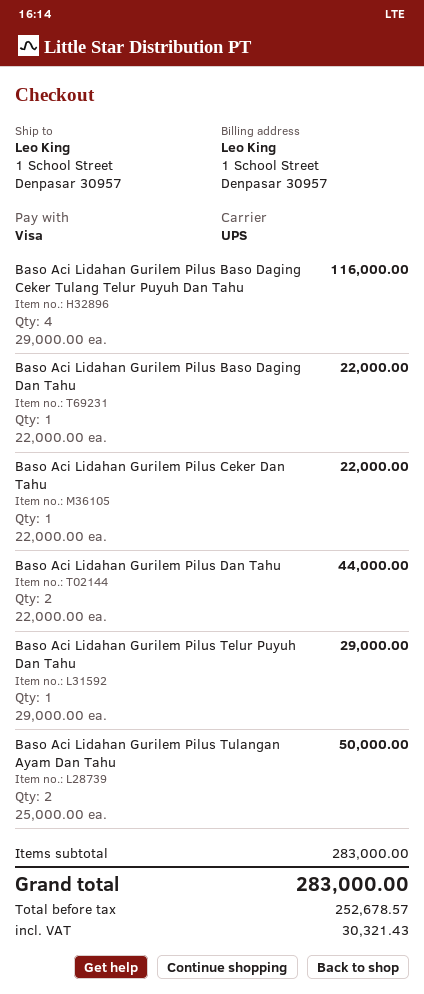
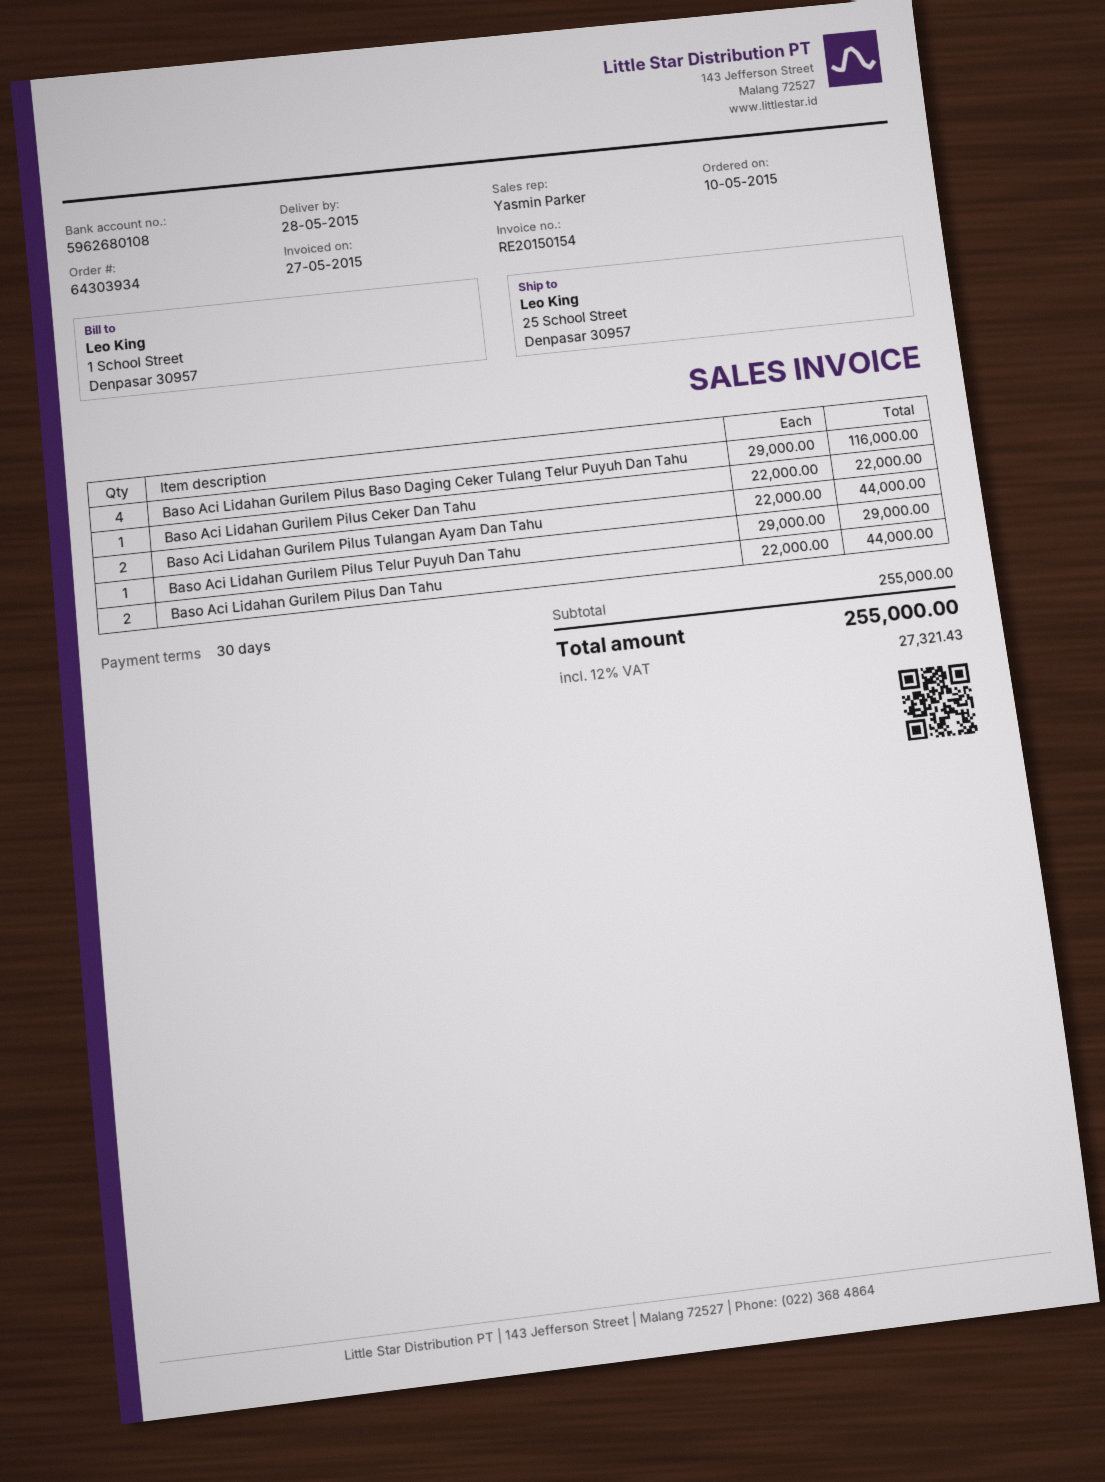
ship to: 1 School Street, Denpasar 30957 -> 25 School Street, Denpasar 30957
Baso Aci Lidahan Gurilem Pilus Baso Daging Dan Tahu: 1 x 22000.00 = 22000.00 -> none
Baso Aci Lidahan Gurilem Pilus Tulangan Ayam Dan Tahu: 2 x 25000.00 = 50000.00 -> 2 x 22000.00 = 44000.00
subtotal: 283000.00 -> 255000.00
tax: 30321.43 -> 27321.43
total: 283000.00 -> 255000.00

